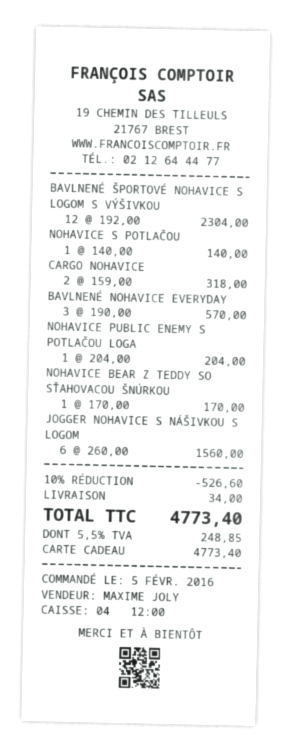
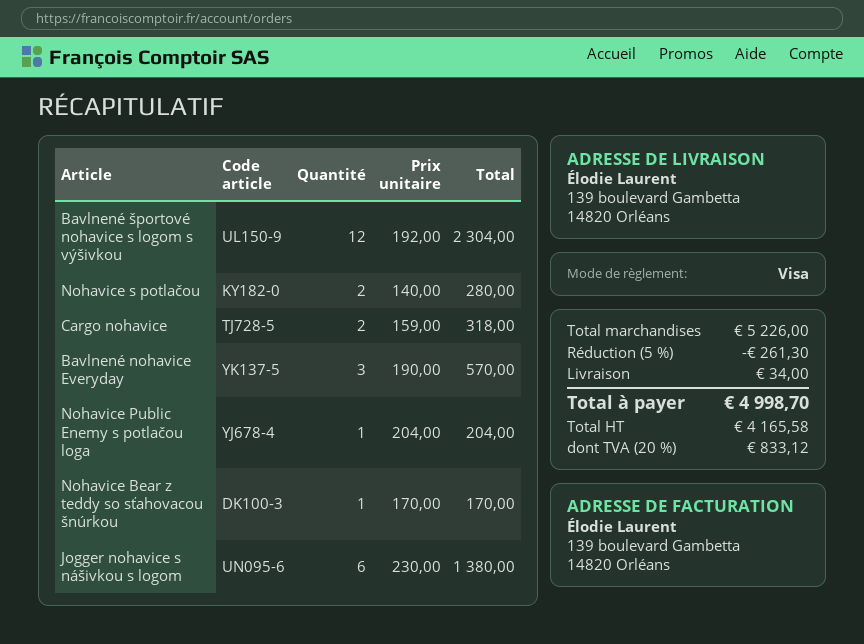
payment method: gift card -> Visa
NOHAVICE S POTLAČOU: 1 x 140.00 = 140.00 -> 2 x 140.00 = 280.00
JOGGER NOHAVICE S NÁŠIVKOU S LOGOM: 6 x 260.00 = 1560.00 -> 6 x 230.00 = 1380.00
discount: 10% = 526.60 -> 5% = 261.30
tax: 5.5% = 248.85 -> 20% = 833.12
total: 4773.40 -> 4998.70

